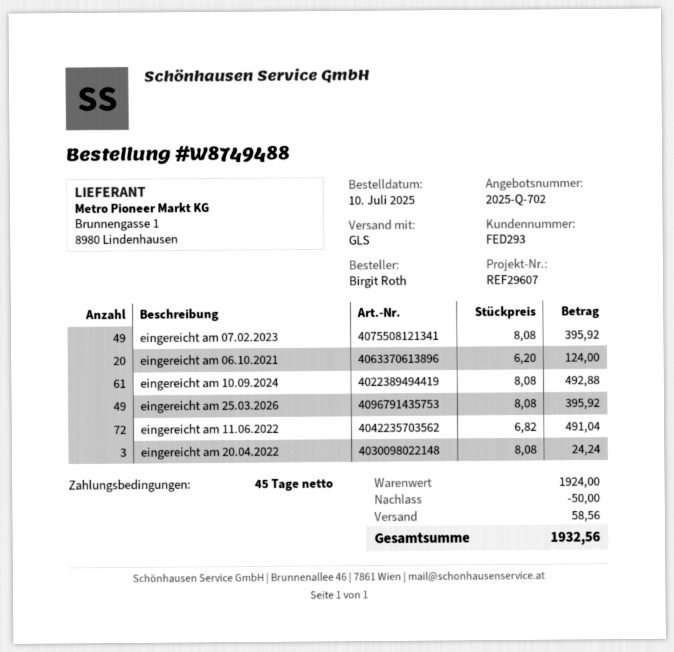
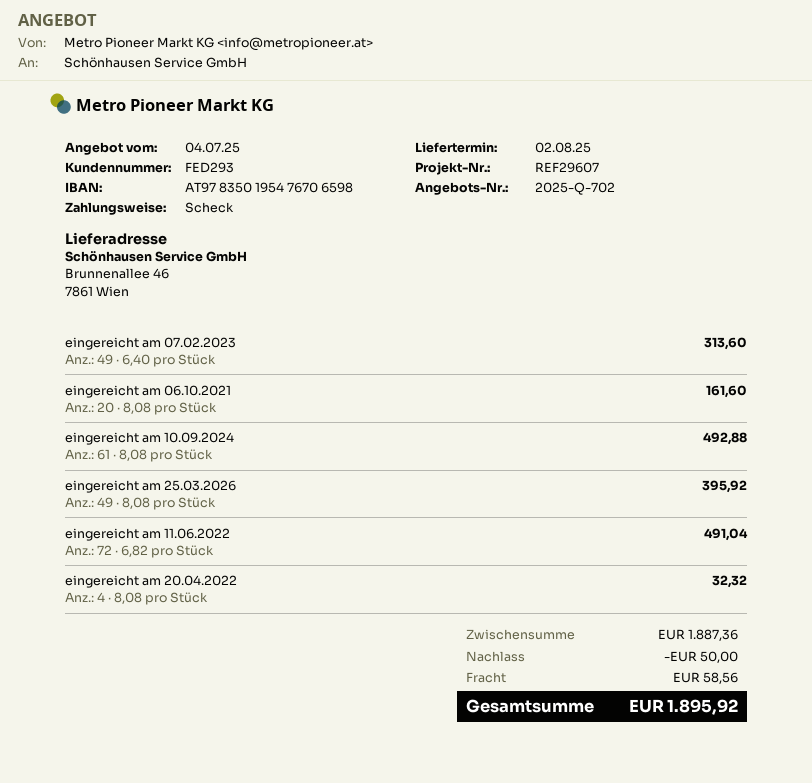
eingereicht am 07.02.2023: 49 x 8.08 = 395.92 -> 49 x 6.40 = 313.60
eingereicht am 06.10.2021: 20 x 6.20 = 124.00 -> 20 x 8.08 = 161.60
eingereicht am 20.04.2022: 3 x 8.08 = 24.24 -> 4 x 8.08 = 32.32
subtotal: 1924.00 -> 1887.36
total: 1932.56 -> 1895.92

